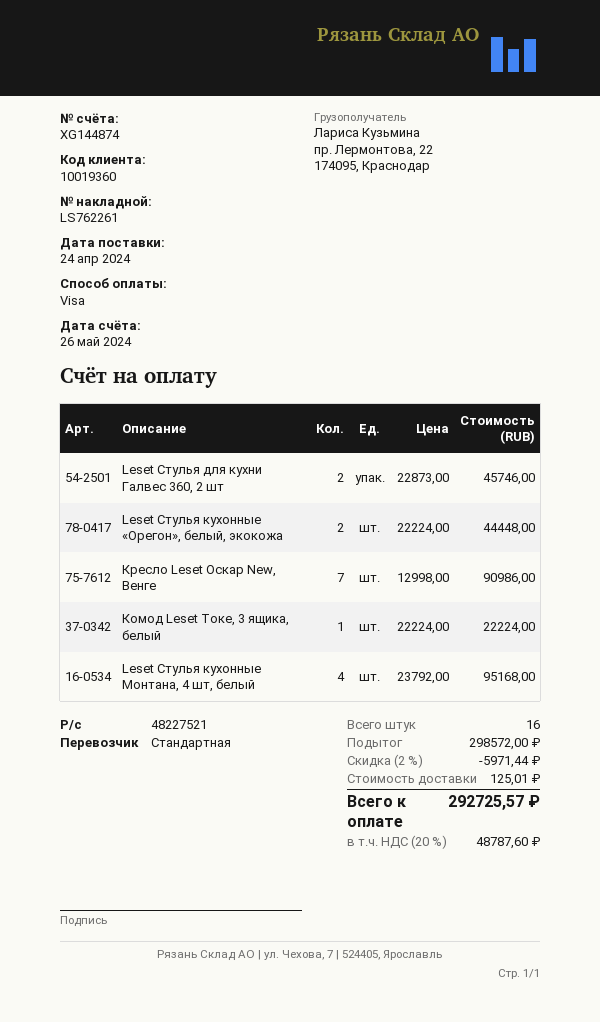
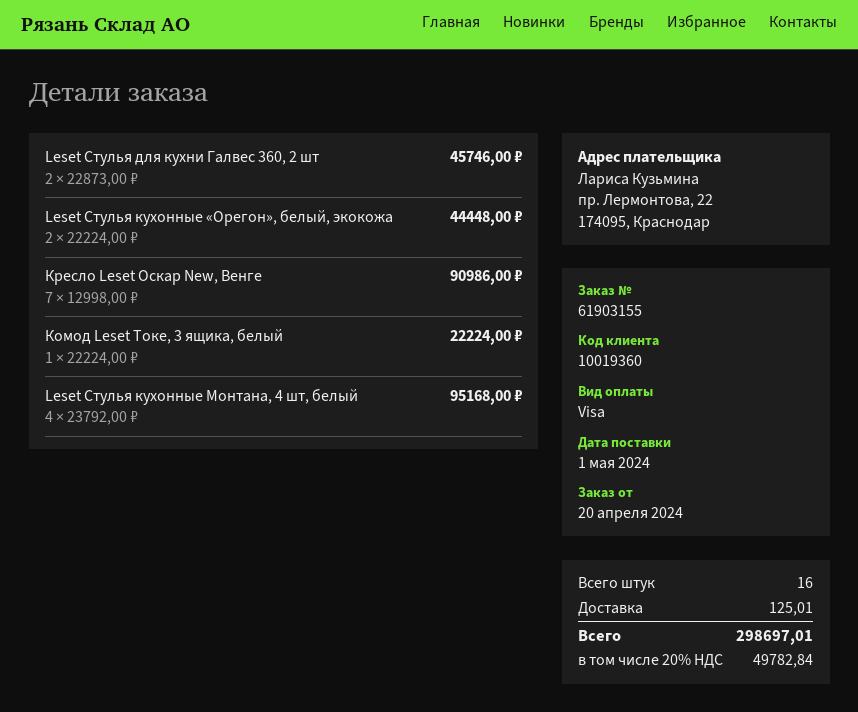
delivery date: 2024-04-24 -> 2024-05-01
discount: 2% = 5971.44 -> none
tax: 20% = 48787.60 -> 20% = 49782.84
total: 292725.57 -> 298697.01

